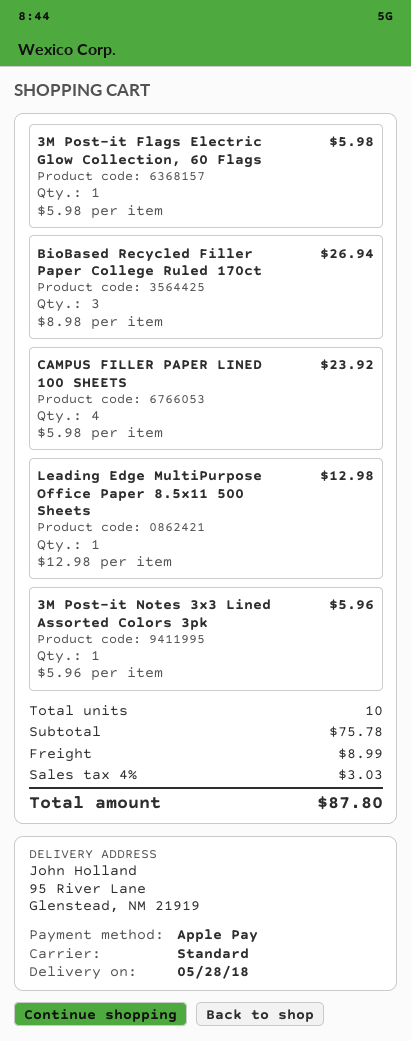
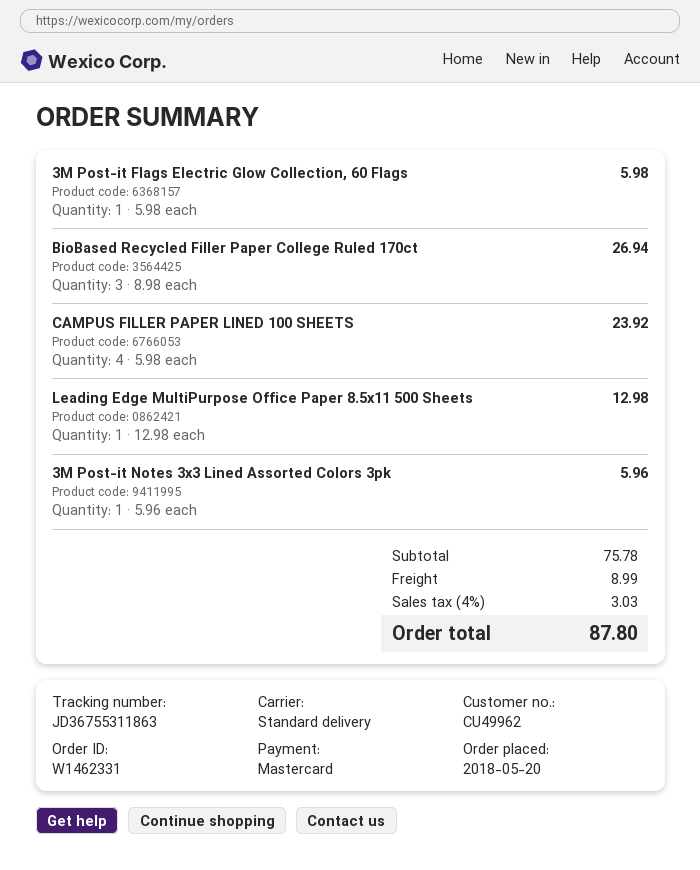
payment method: Apple Pay -> Mastercard

